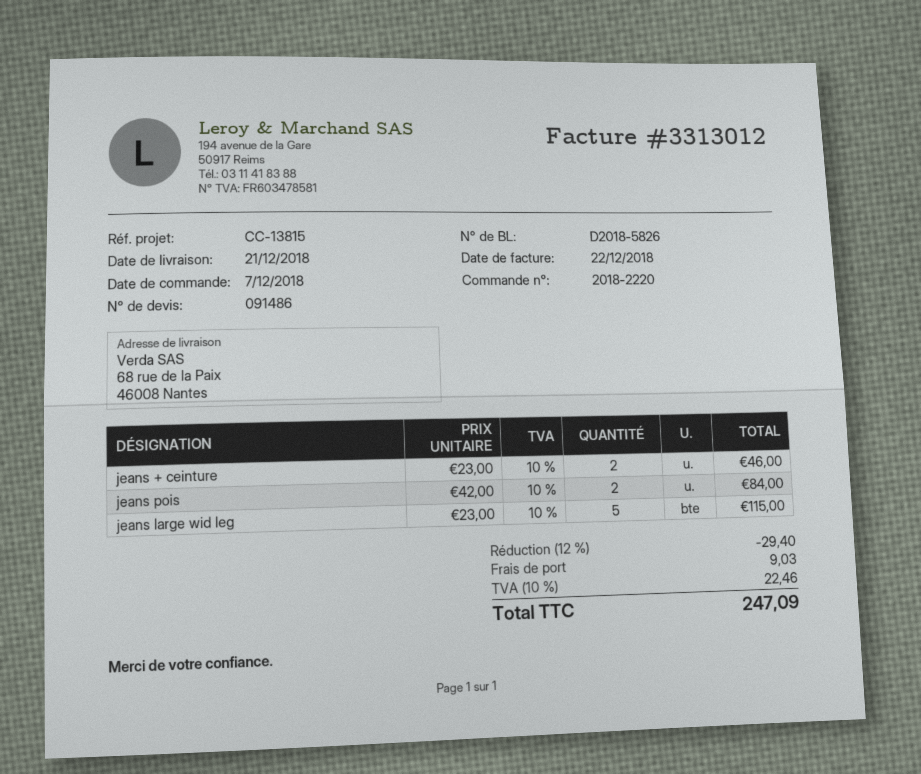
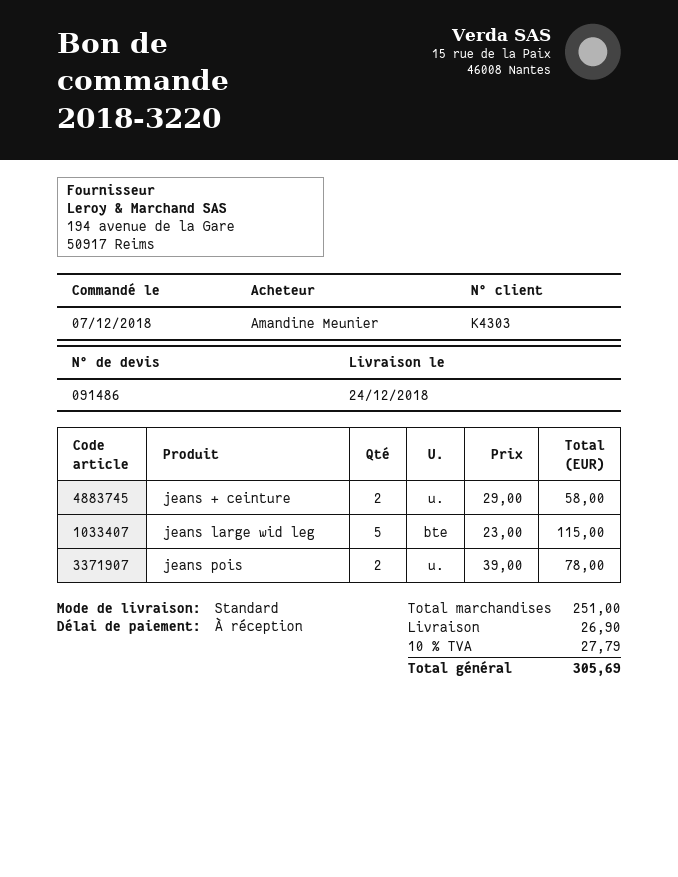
order number: 2018-2220 -> 2018-3220
delivery date: 2018-12-21 -> 2018-12-24
jeans + ceinture: 2 x 23.00 = 46.00 -> 2 x 29.00 = 58.00
jeans pois: 2 x 42.00 = 84.00 -> 2 x 39.00 = 78.00
discount: 12% = 29.40 -> none
shipping: 9.03 -> 26.90
tax: 10% = 22.46 -> 10% = 27.79
total: 247.09 -> 305.69

